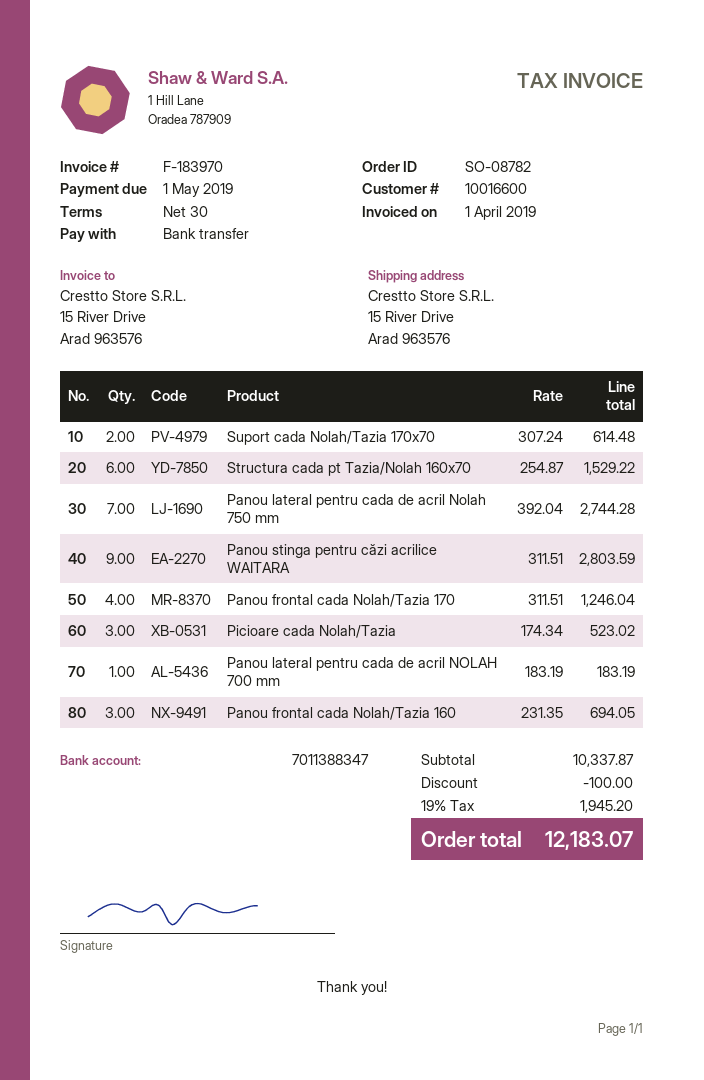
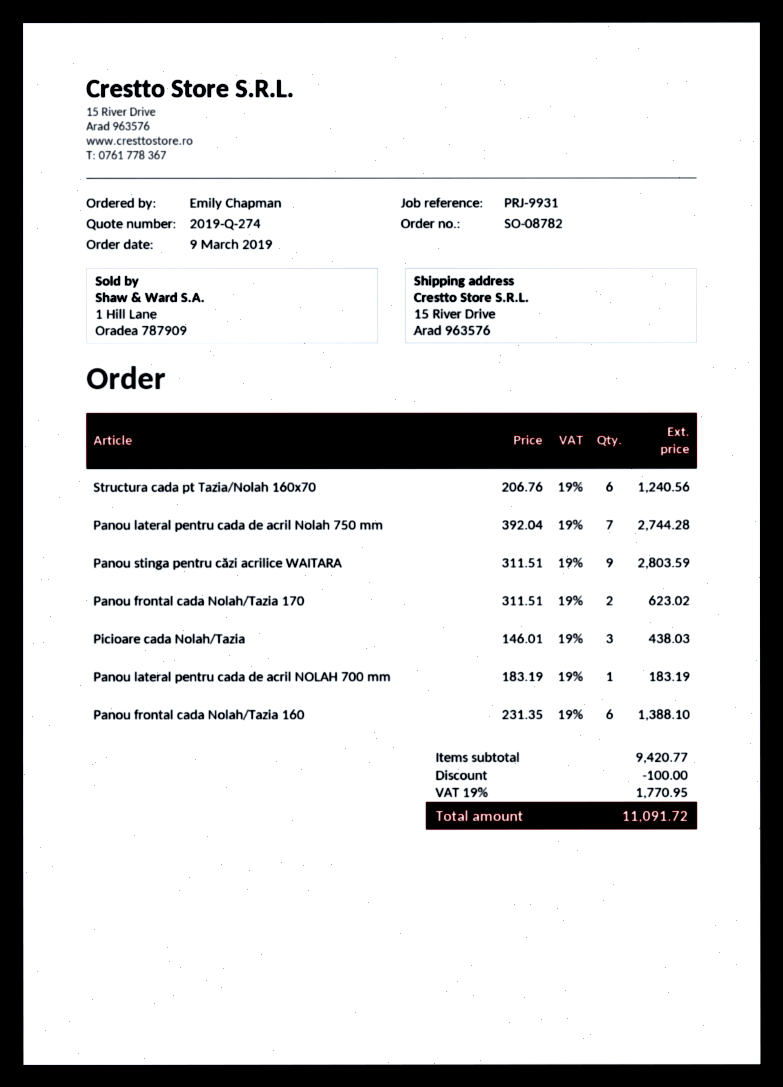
Suport cada Nolah/Tazia 170x70: 2 x 307.24 = 614.48 -> none
Structura cada pt Tazia/Nolah 160x70: 6 x 254.87 = 1529.22 -> 6 x 206.76 = 1240.56
Panou frontal cada Nolah/Tazia 170: 4 x 311.51 = 1246.04 -> 2 x 311.51 = 623.02
Picioare cada Nolah/Tazia: 3 x 174.34 = 523.02 -> 3 x 146.01 = 438.03
Panou frontal cada Nolah/Tazia 160: 3 x 231.35 = 694.05 -> 6 x 231.35 = 1388.10
subtotal: 10337.87 -> 9420.77
tax: 19% = 1945.20 -> 19% = 1770.95
total: 12183.07 -> 11091.72

